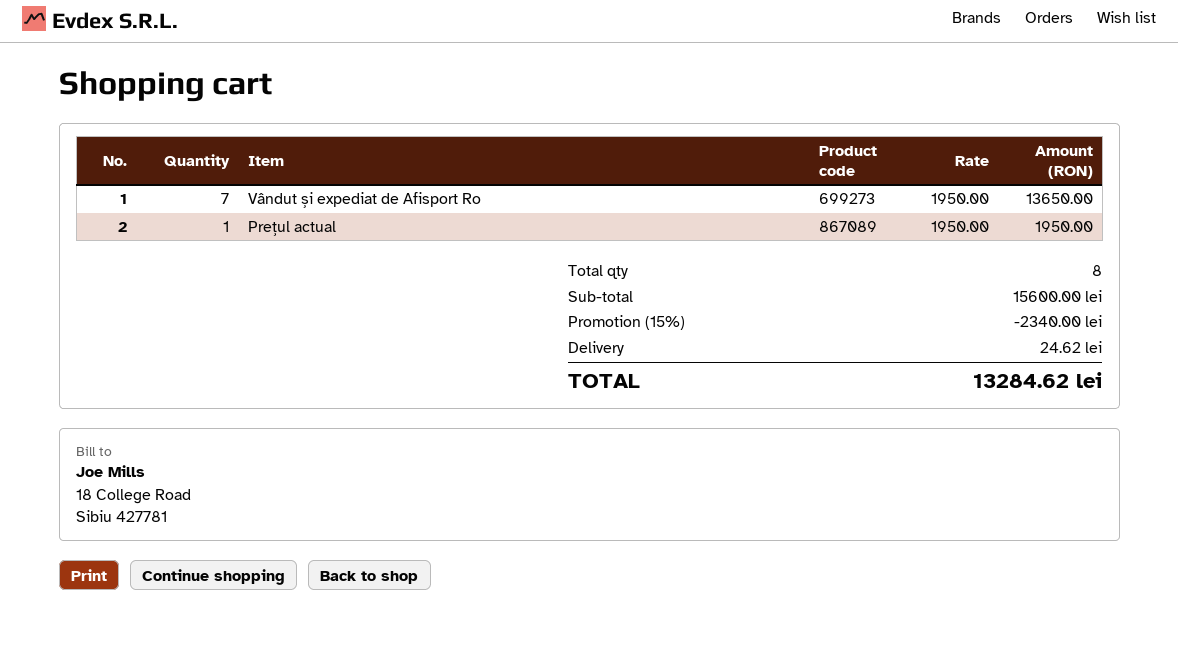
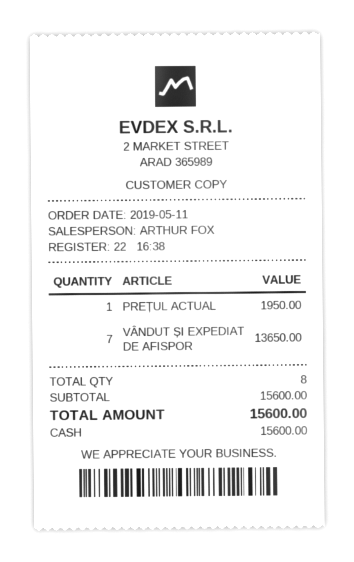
discount: 15% = 2340.00 -> none
shipping: 24.62 -> none
total: 13284.62 -> 15600.00

